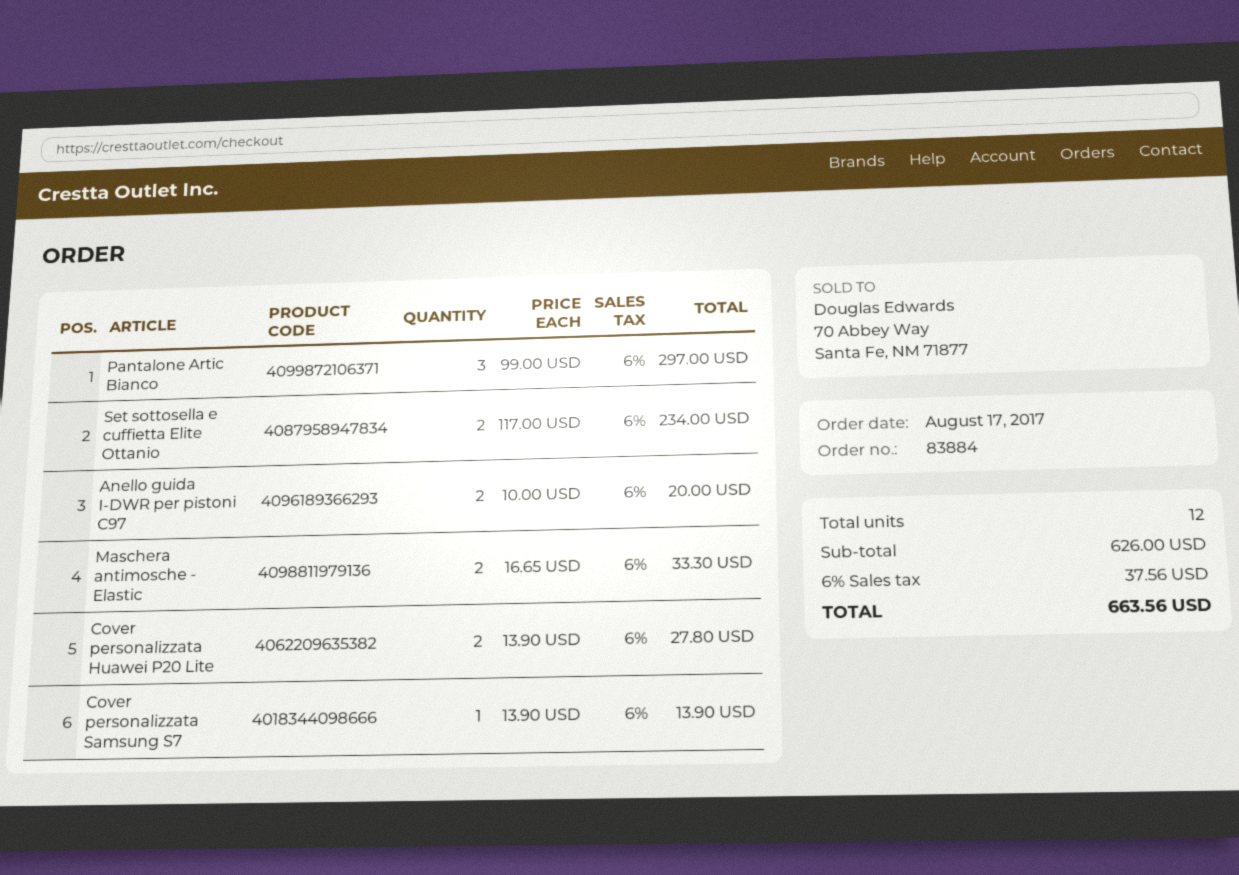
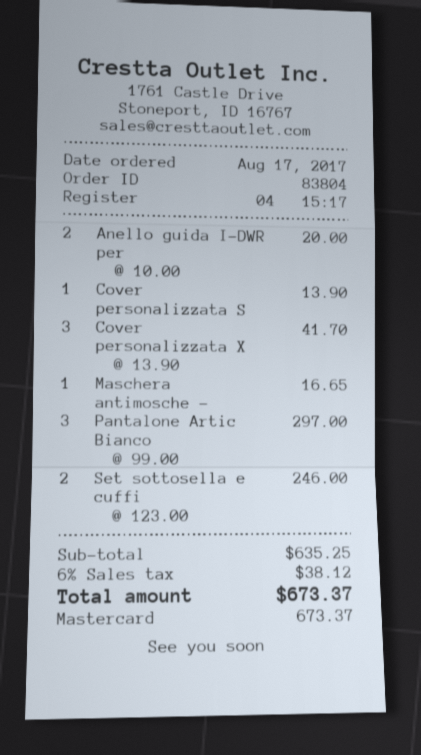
order number: 83884 -> 83804
Set sottosella e cuffietta Elite Ottanio: 2 x 117.00 = 234.00 -> 2 x 123.00 = 246.00
Maschera antimosche - Elastic: 2 x 16.65 = 33.30 -> 1 x 16.65 = 16.65
Cover personalizzata Huawei P20 Lite: 2 x 13.90 = 27.80 -> none
Cover personalizzata X: none -> 3 x 13.90 = 41.70
subtotal: 626.00 -> 635.25
tax: 6% = 37.56 -> 6% = 38.12
total: 663.56 -> 673.37

